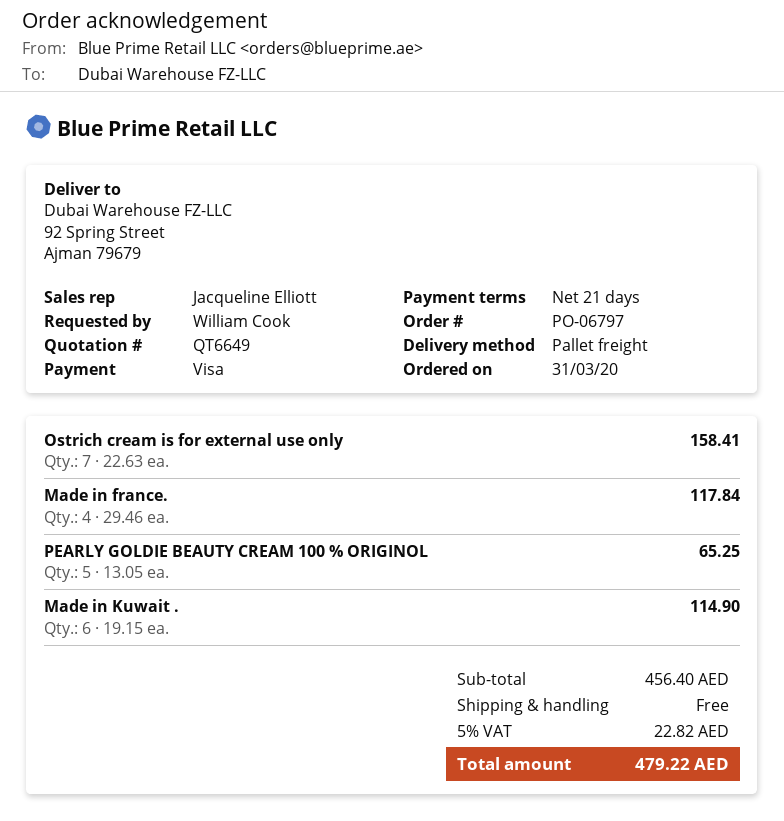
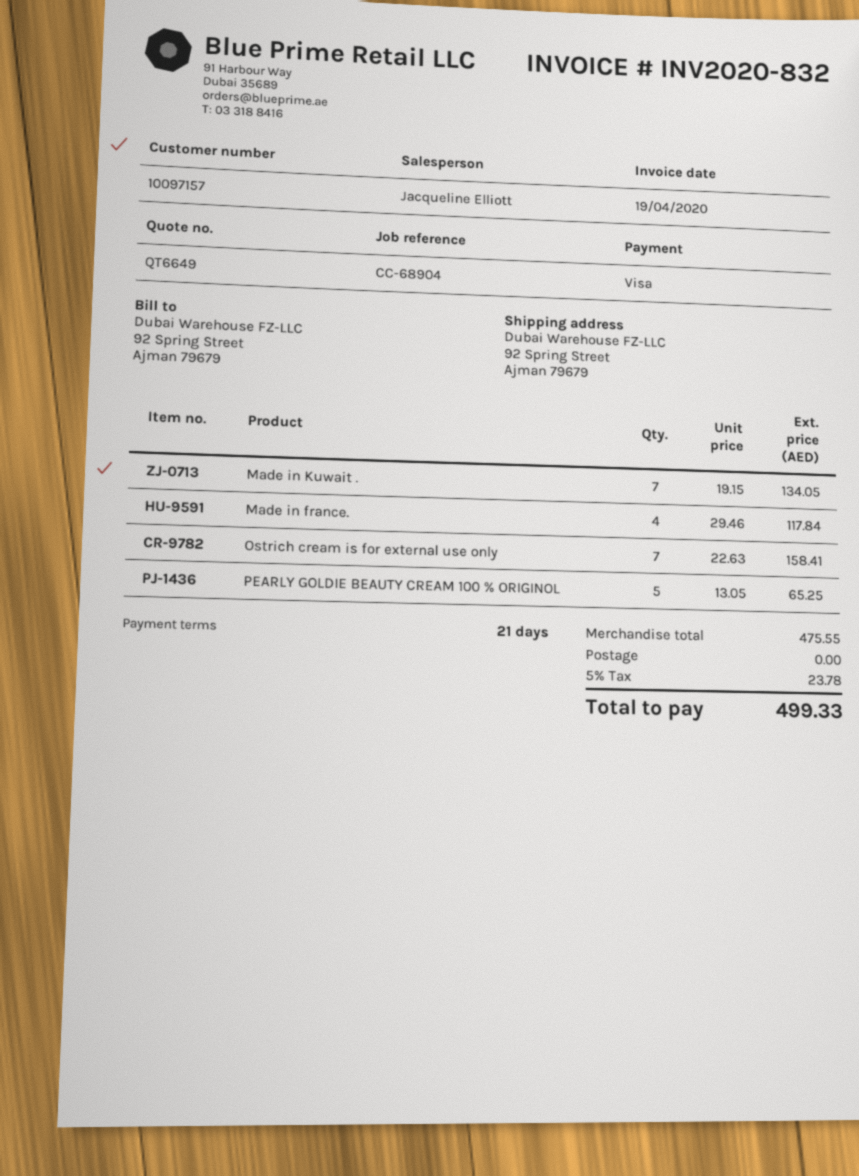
Made in Kuwait .: 6 x 19.15 = 114.90 -> 7 x 19.15 = 134.05
subtotal: 456.40 -> 475.55
tax: 5% = 22.82 -> 5% = 23.78
total: 479.22 -> 499.33

